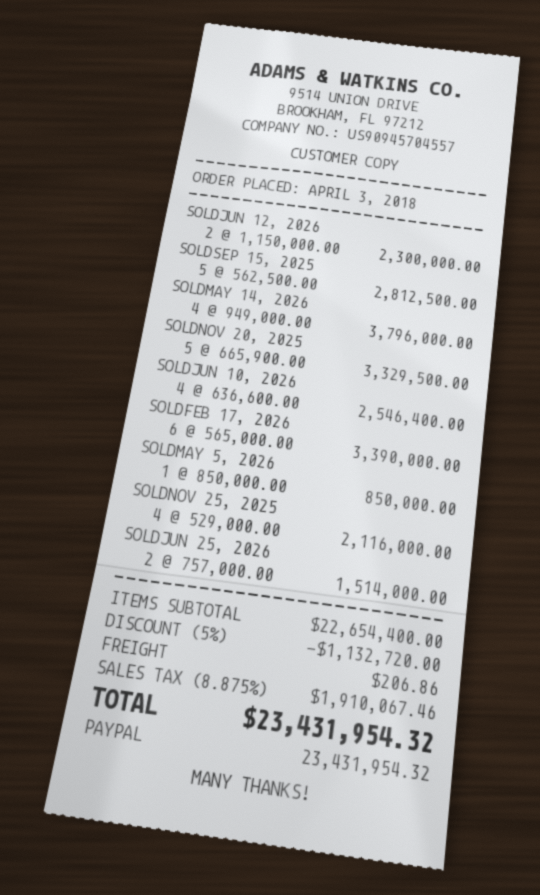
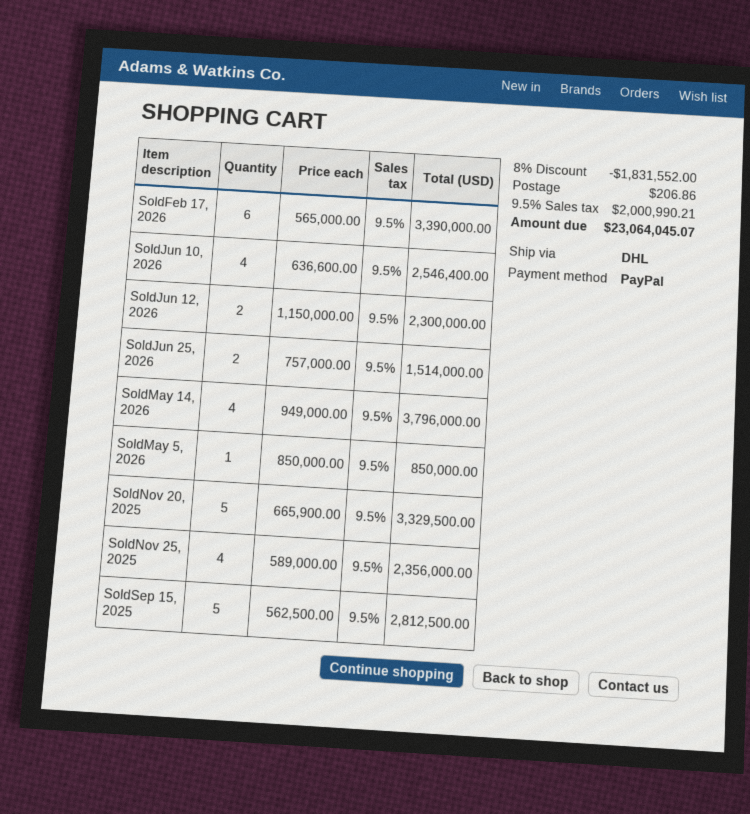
SOLDNOV 25, 2025: 4 x 529000.00 = 2116000.00 -> 4 x 589000.00 = 2356000.00
discount: 5% = 1132720.00 -> 8% = 1831552.00
tax: 8.875% = 1910067.46 -> 9.5% = 2000990.21
total: 23431954.32 -> 23064045.07

